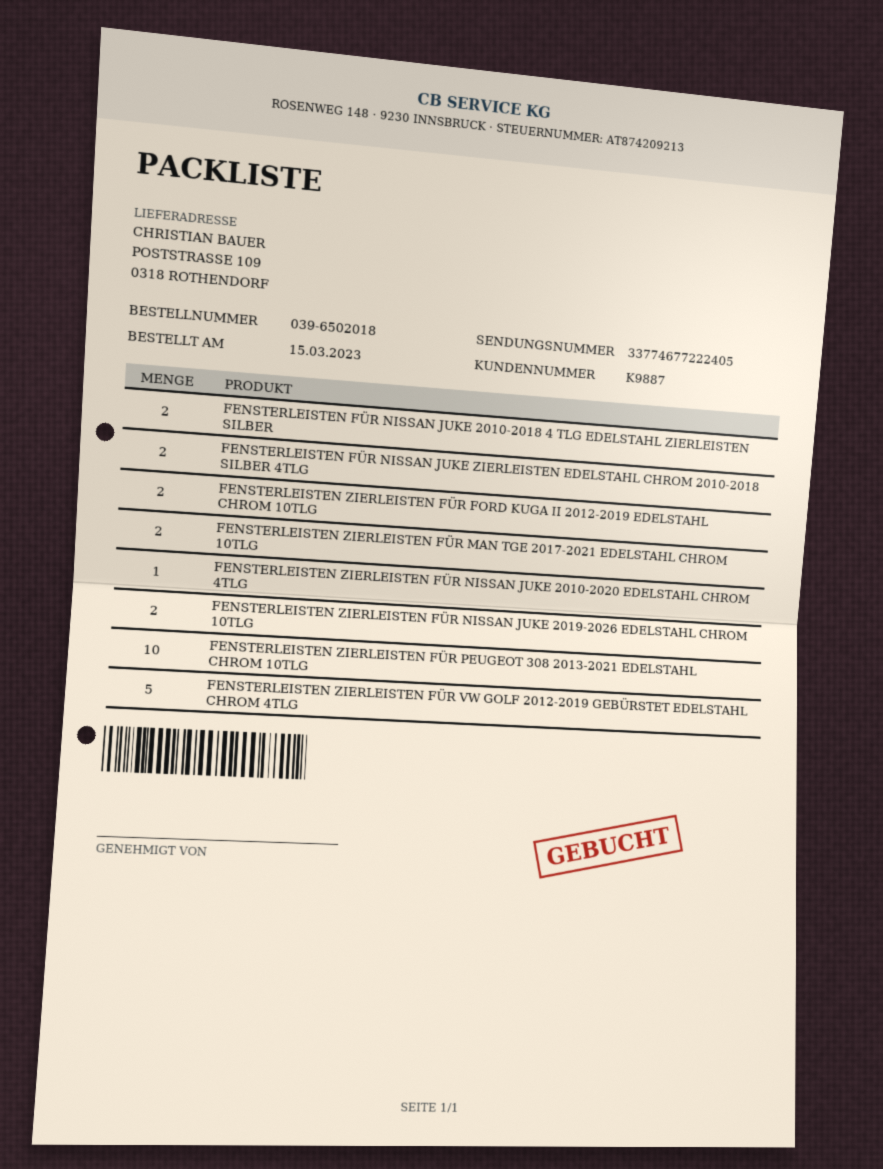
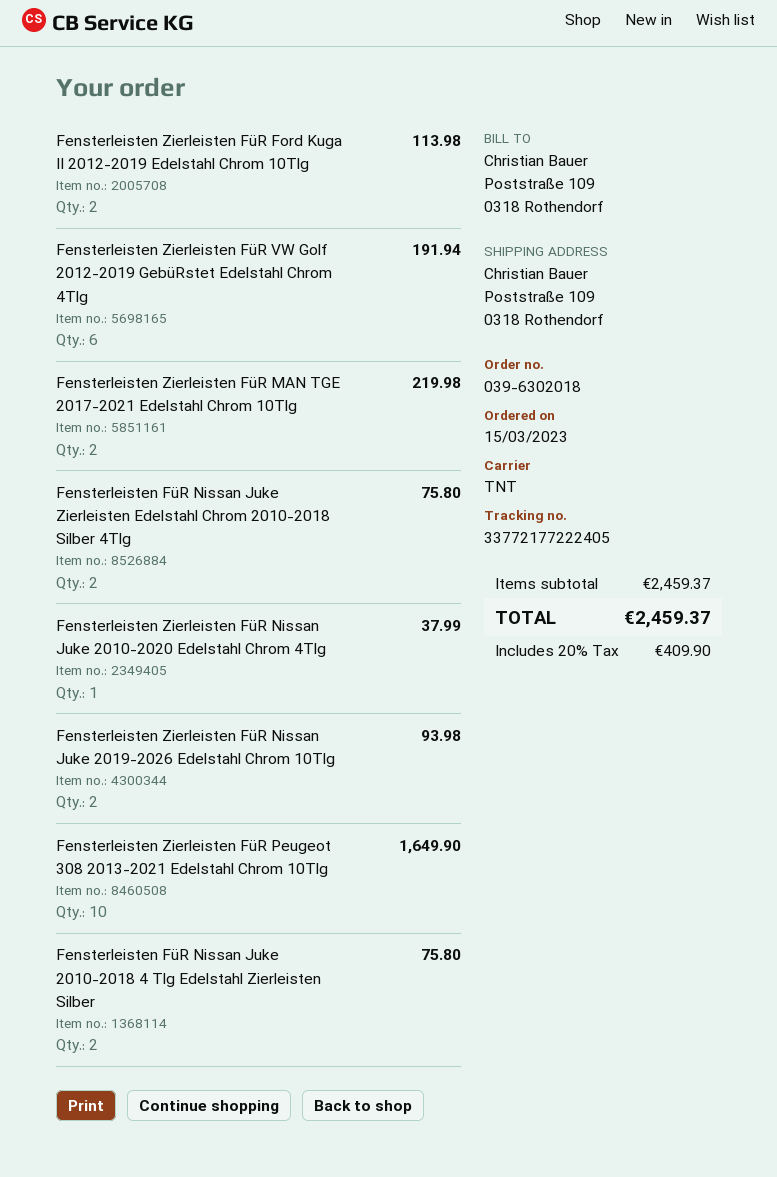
order number: 039-6502018 -> 039-6302018
tracking number: 33774677222405 -> 33772177222405
FENSTERLEISTEN ZIERLEISTEN FÜR VW GOLF 2012-2019 GEBÜRSTET EDELSTAHL CHROM 4TLG: 5 -> 6

